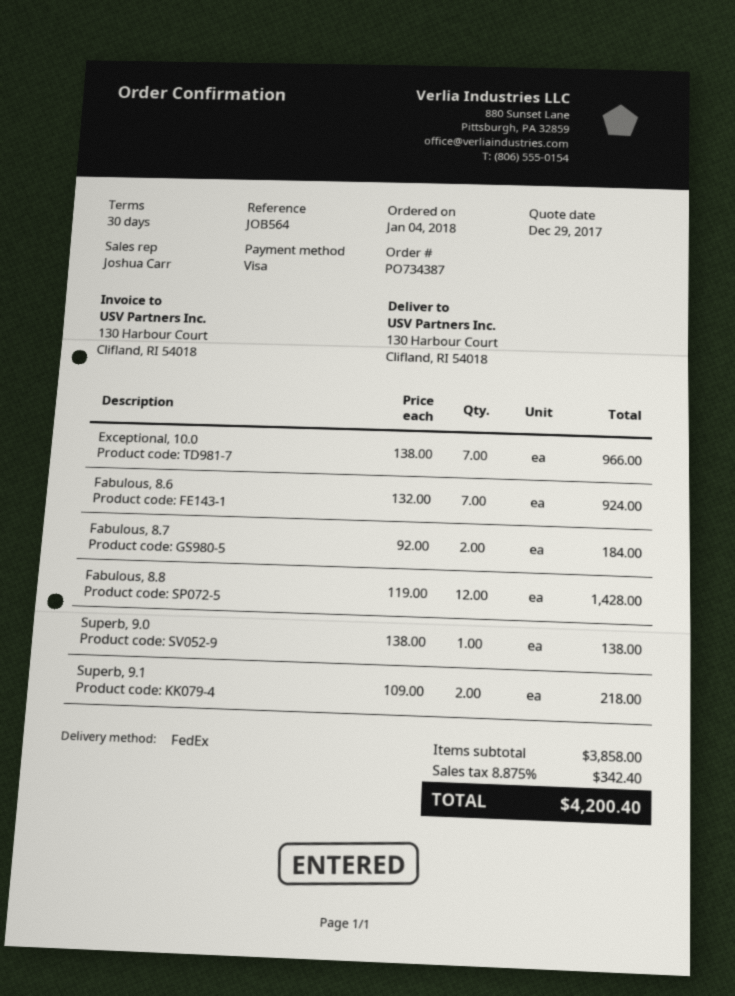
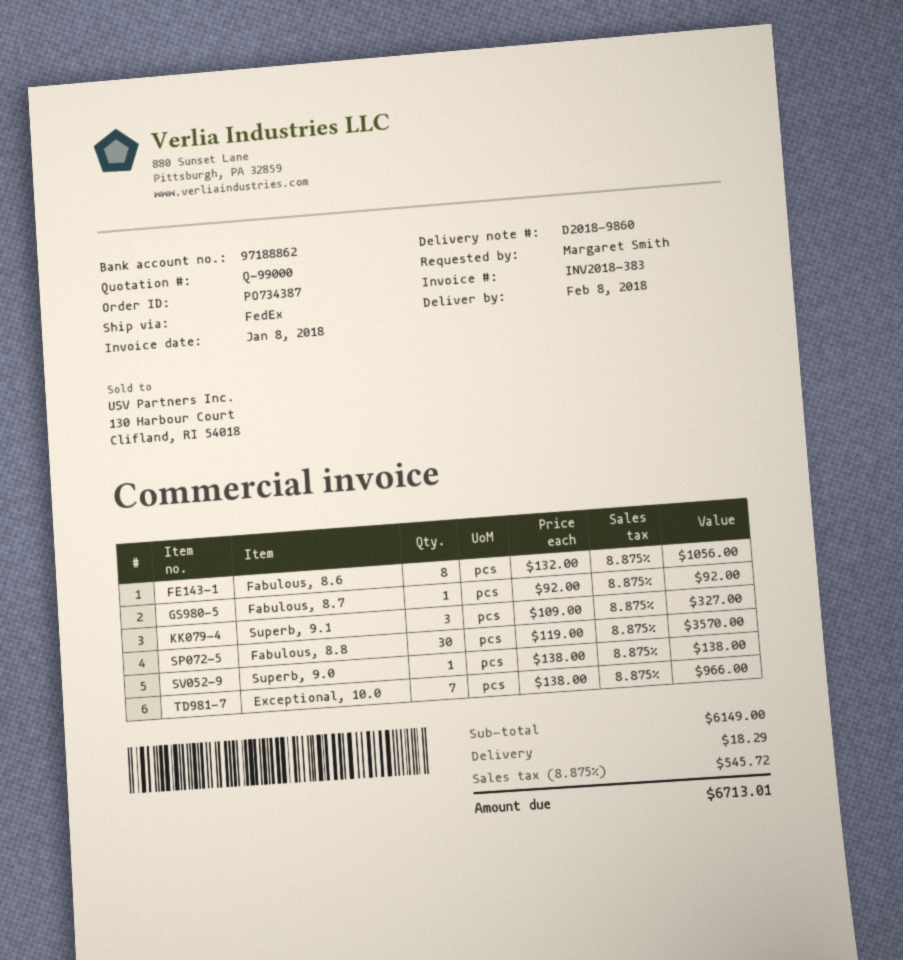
Fabulous, 8.6: 7 x 132.00 = 924.00 -> 8 x 132.00 = 1056.00
Fabulous, 8.7: 2 x 92.00 = 184.00 -> 1 x 92.00 = 92.00
Fabulous, 8.8: 12 x 119.00 = 1428.00 -> 30 x 119.00 = 3570.00
Superb, 9.1: 2 x 109.00 = 218.00 -> 3 x 109.00 = 327.00
subtotal: 3858.00 -> 6149.00
shipping: none -> 18.29
tax: 8.875% = 342.40 -> 8.875% = 545.72
total: 4200.40 -> 6713.01

